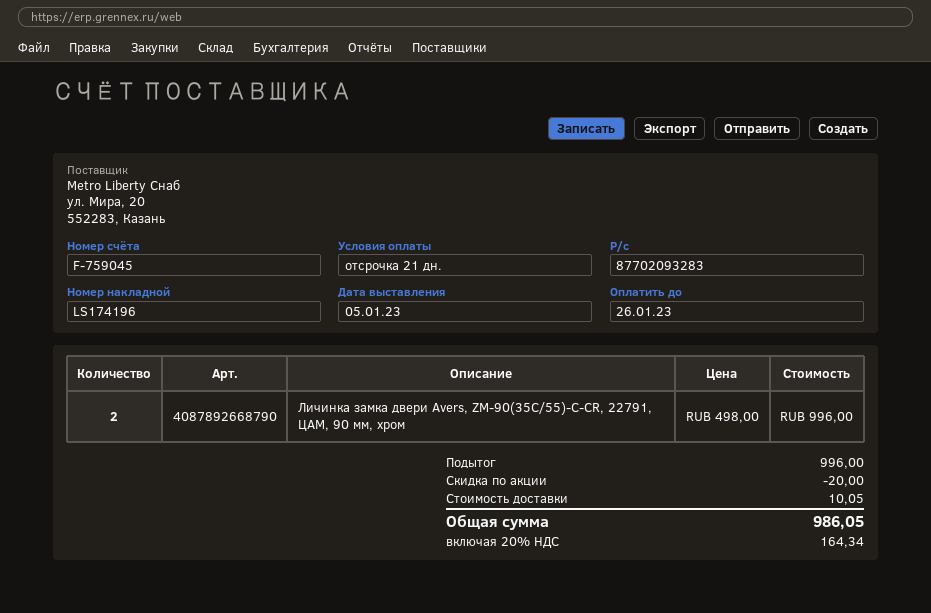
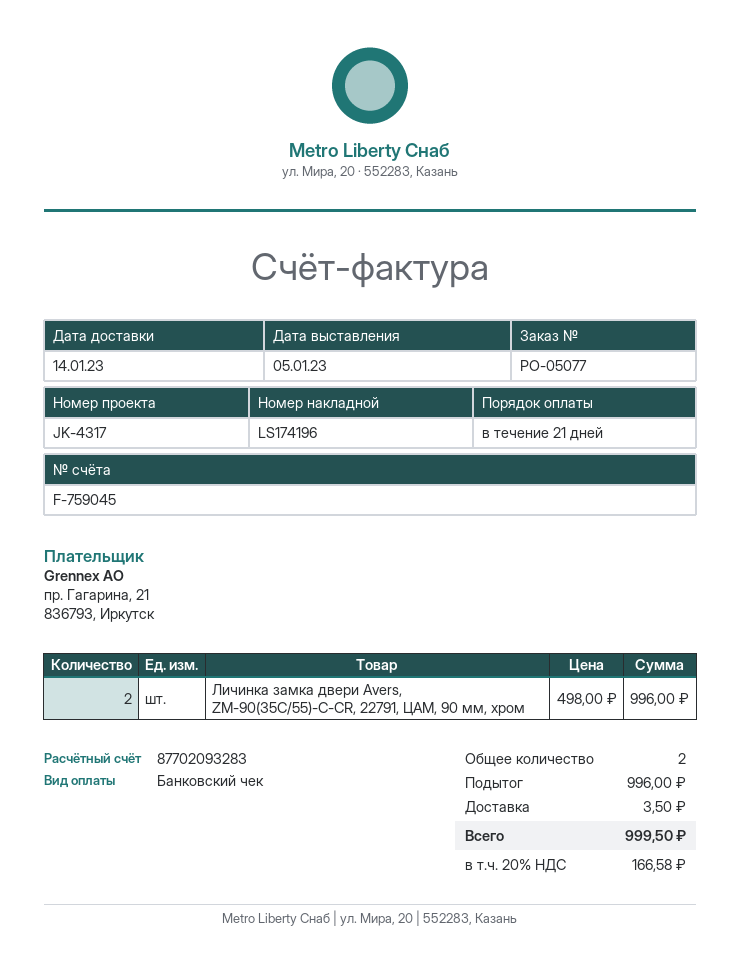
discount: 20.00 -> none
shipping: 10.05 -> 3.50
tax: 20% = 164.34 -> 20% = 166.58
total: 986.05 -> 999.50

